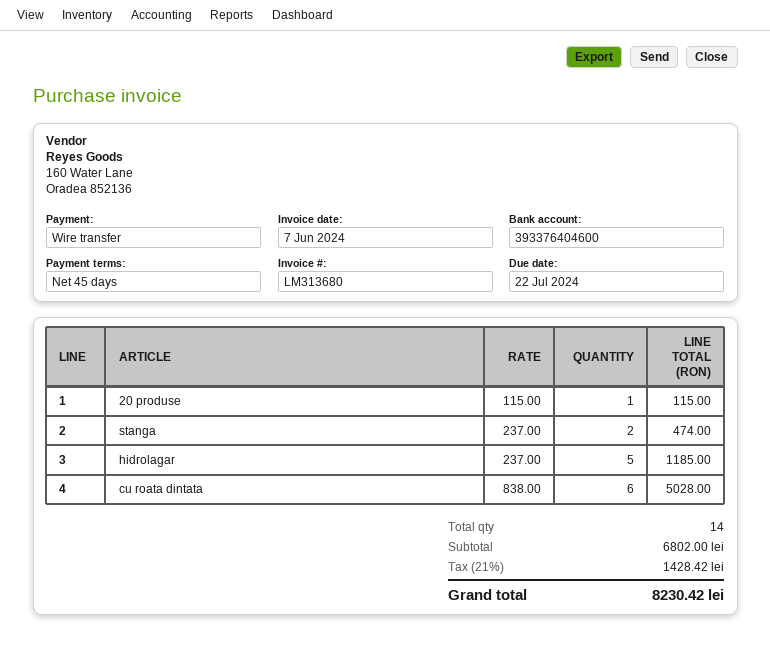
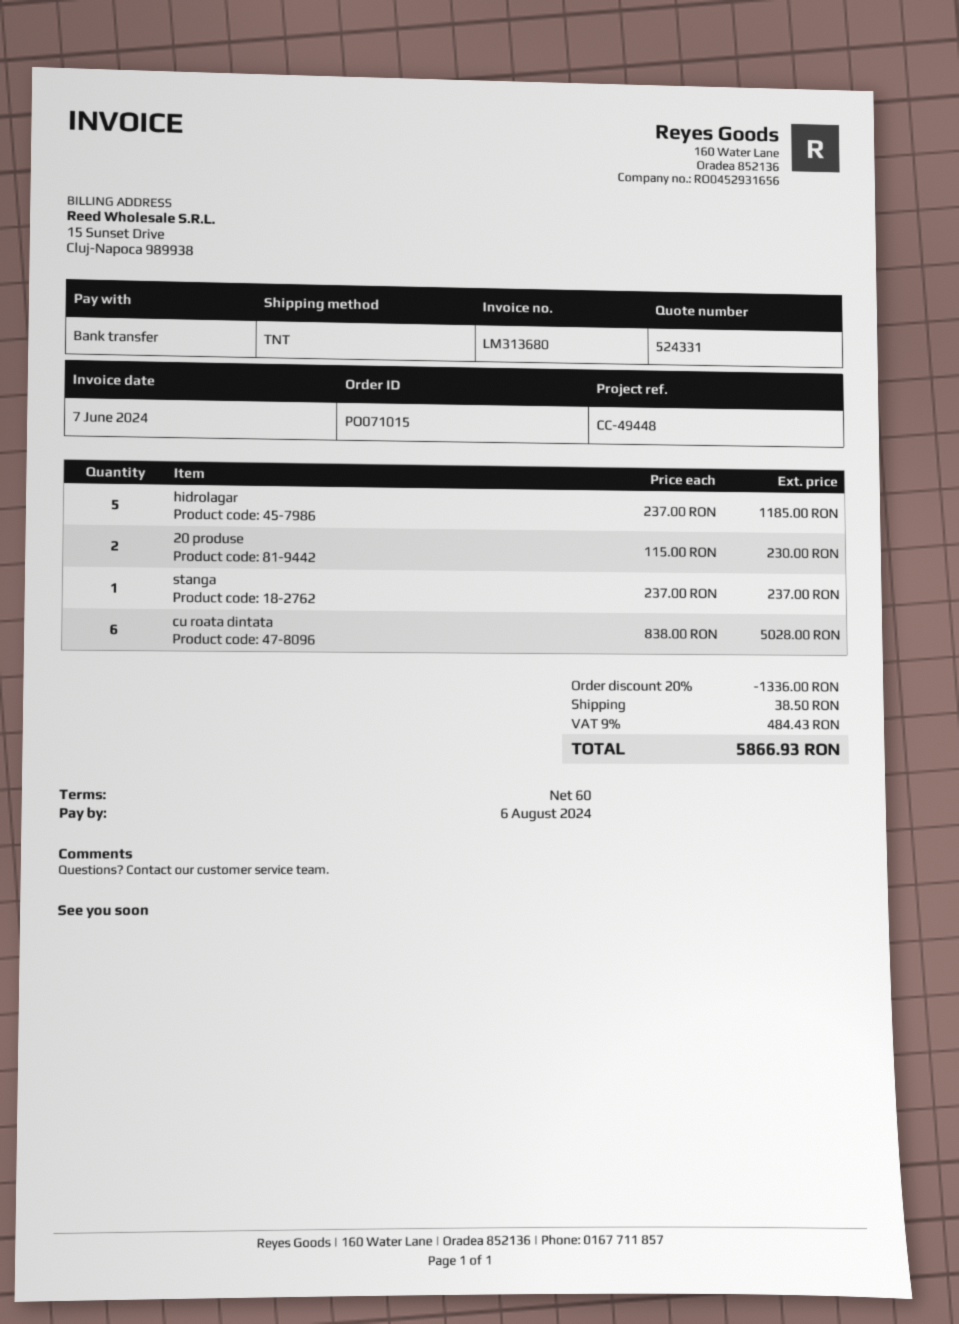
payment terms: 45 days -> 60 days
due date: 2024-07-22 -> 2024-08-06
20 produse: 1 x 115.00 = 115.00 -> 2 x 115.00 = 230.00
stanga: 2 x 237.00 = 474.00 -> 1 x 237.00 = 237.00
discount: none -> 20% = 1336.00
shipping: none -> 38.50
tax: 21% = 1428.42 -> 9% = 484.43
total: 8230.42 -> 5866.93

